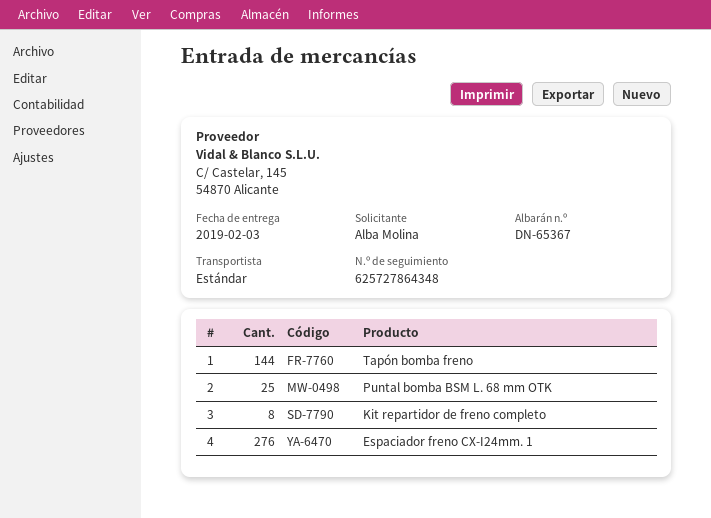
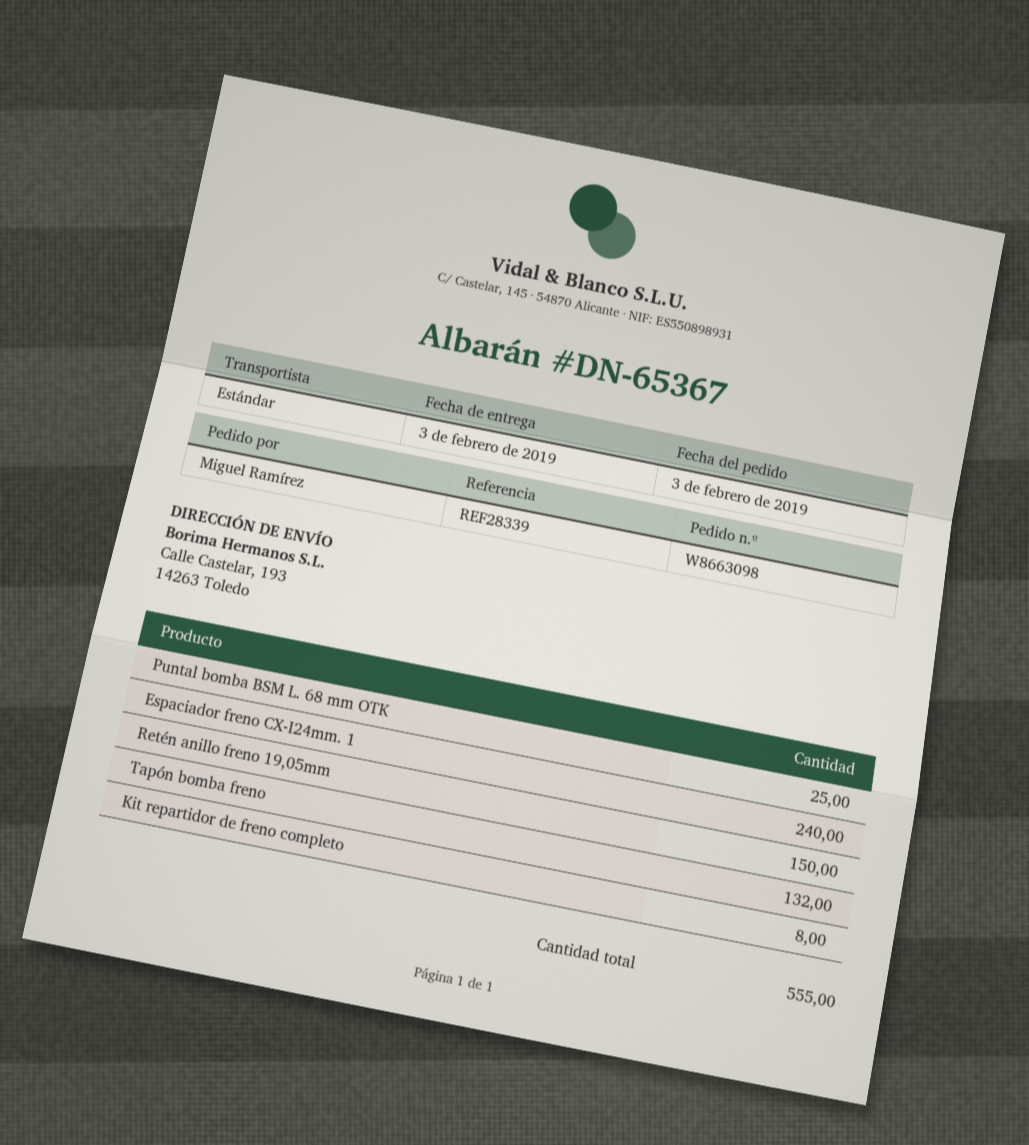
ordered by: Alba Molina -> Miguel Ramírez
Tapón bomba freno: 144 -> 132
Espaciador freno CX-I24mm. 1: 276 -> 240
Retén anillo freno 19,05mm: none -> 150

